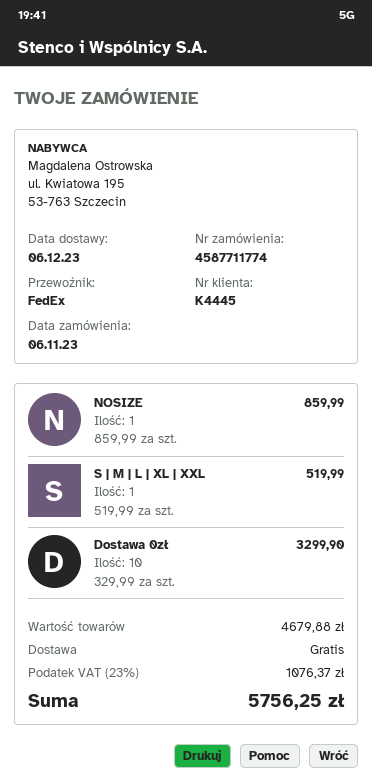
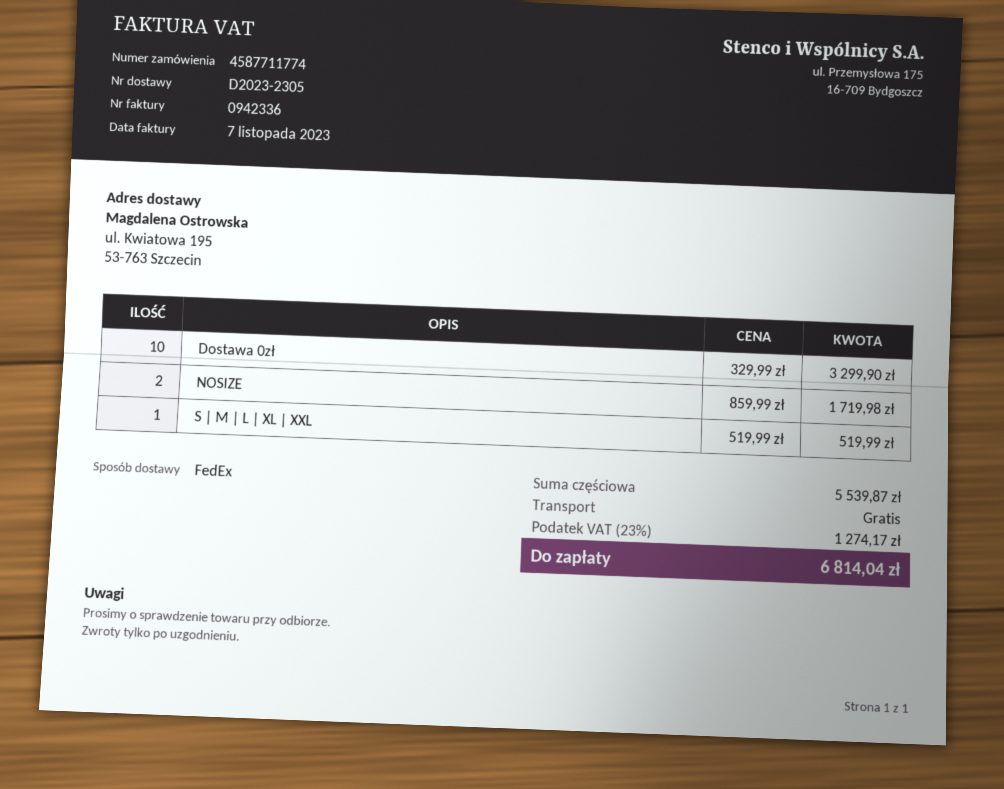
NOSIZE: 1 x 859.99 = 859.99 -> 2 x 859.99 = 1719.98
subtotal: 4679.88 -> 5539.87
tax: 23% = 1076.37 -> 23% = 1274.17
total: 5756.25 -> 6814.04

